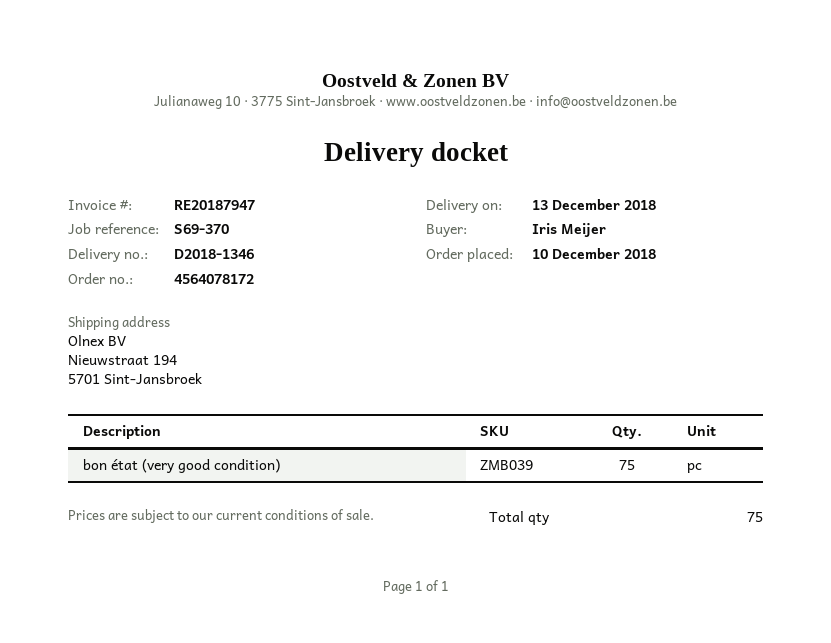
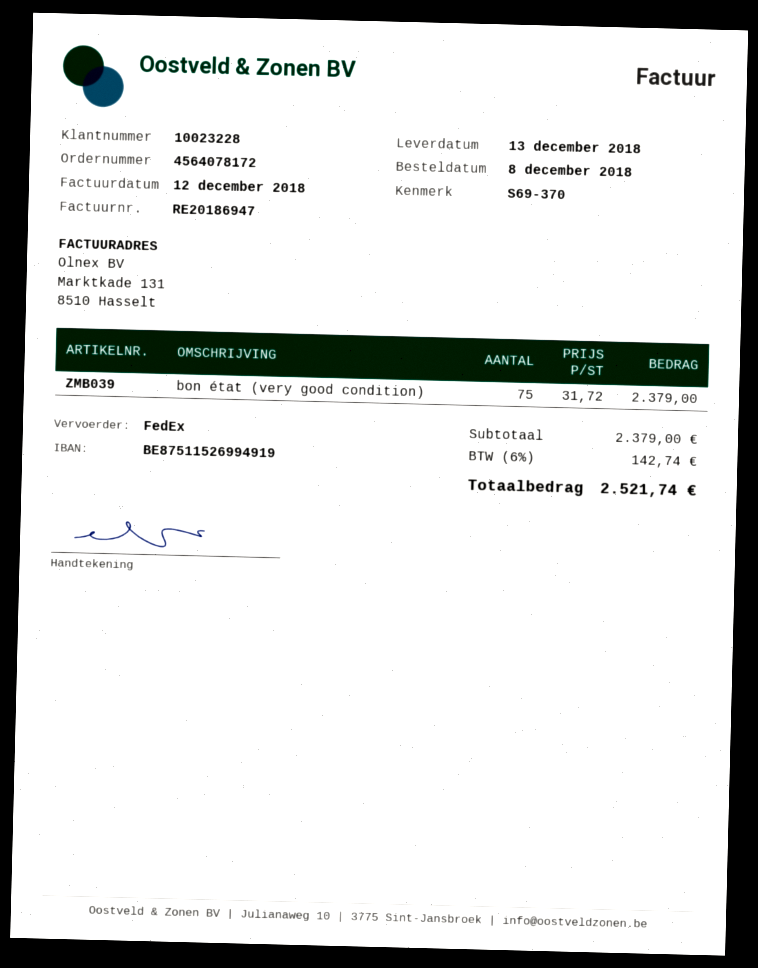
order date: 2018-12-10 -> 2018-12-08
invoice number: RE20187947 -> RE20186947

